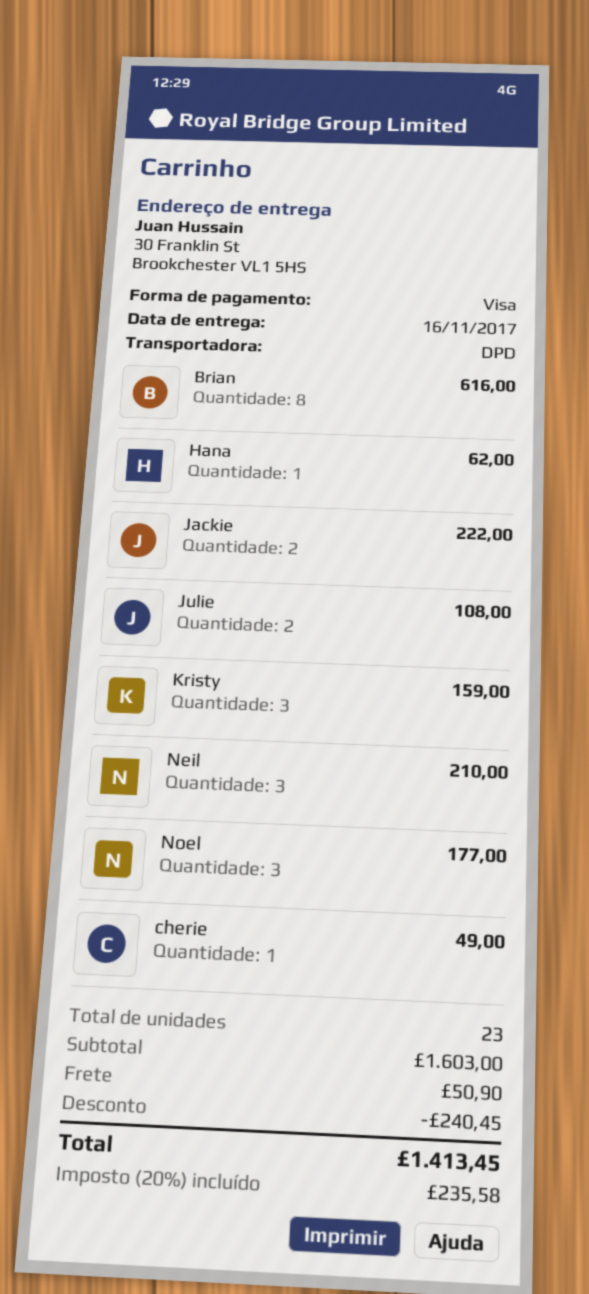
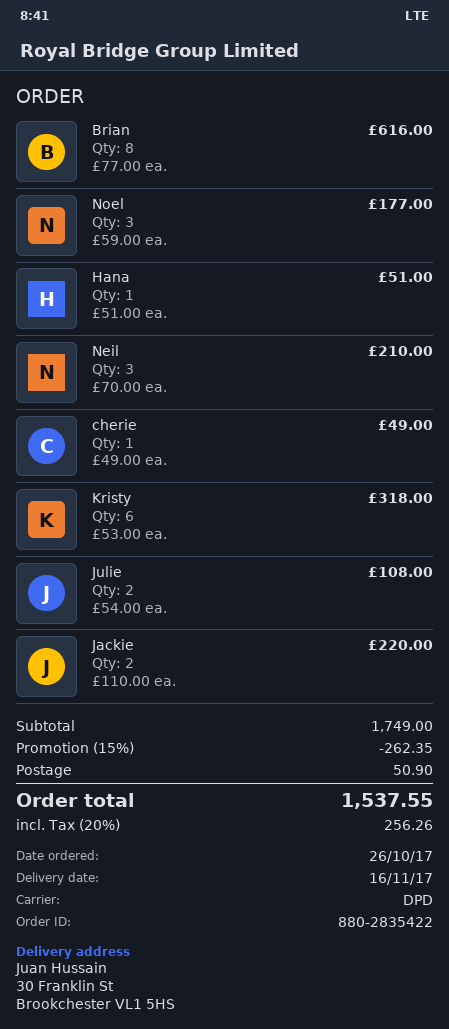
Hana: 1 for 62.00 -> 1 for 51.00
Jackie: 2 for 222.00 -> 2 for 220.00
Kristy: 3 for 159.00 -> 6 for 318.00
subtotal: 1603.00 -> 1749.00
discount: 240.45 -> 262.35
tax: 20% = 235.58 -> 20% = 256.26
total: 1413.45 -> 1537.55

